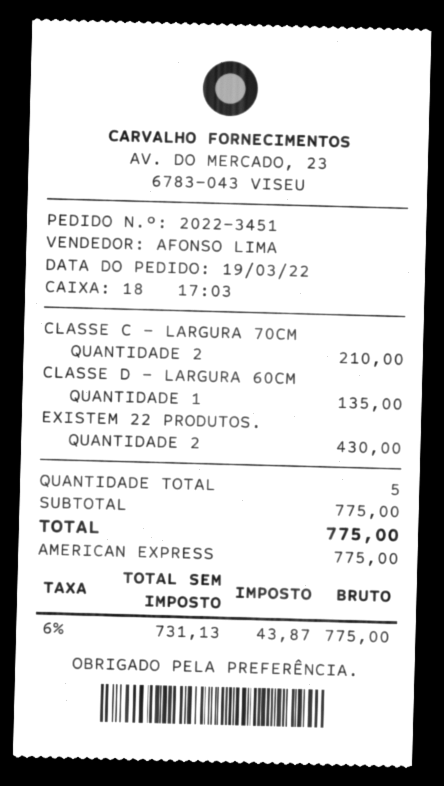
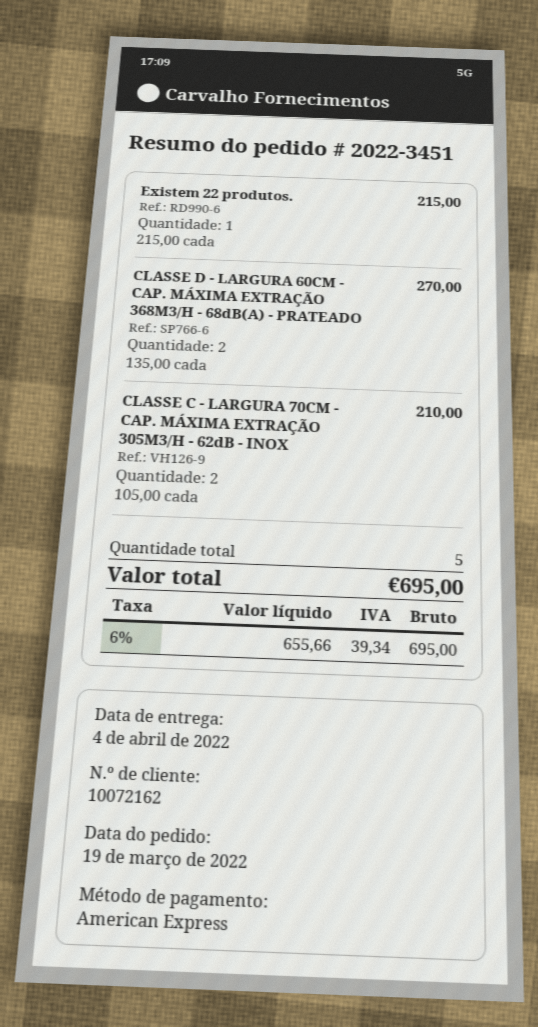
CLASSE D - LARGURA 60CM: 1 for 135.00 -> 2 for 270.00
EXISTEM 22 PRODUTOS.: 2 for 430.00 -> 1 for 215.00
net: 731.13 -> 655.66
tax: 6% = 43.87 -> 6% = 39.34
total: 775.00 -> 695.00

